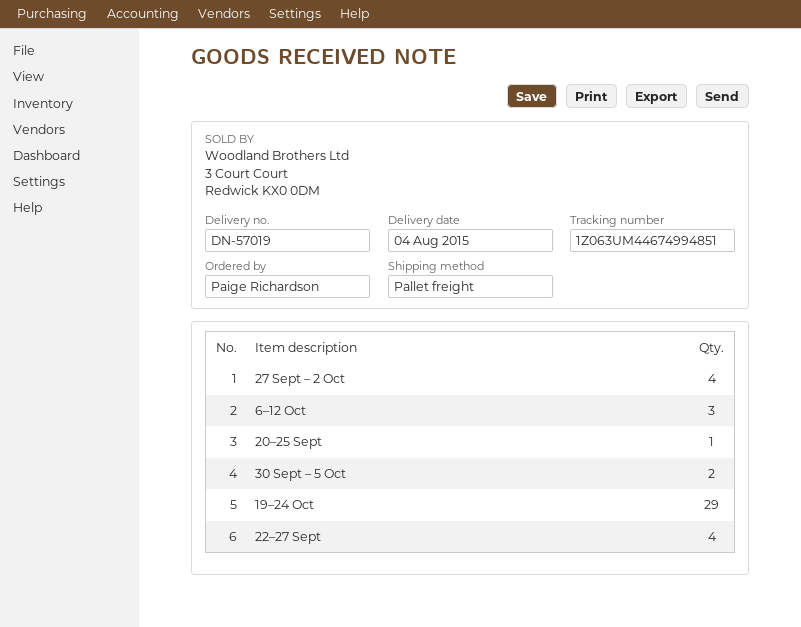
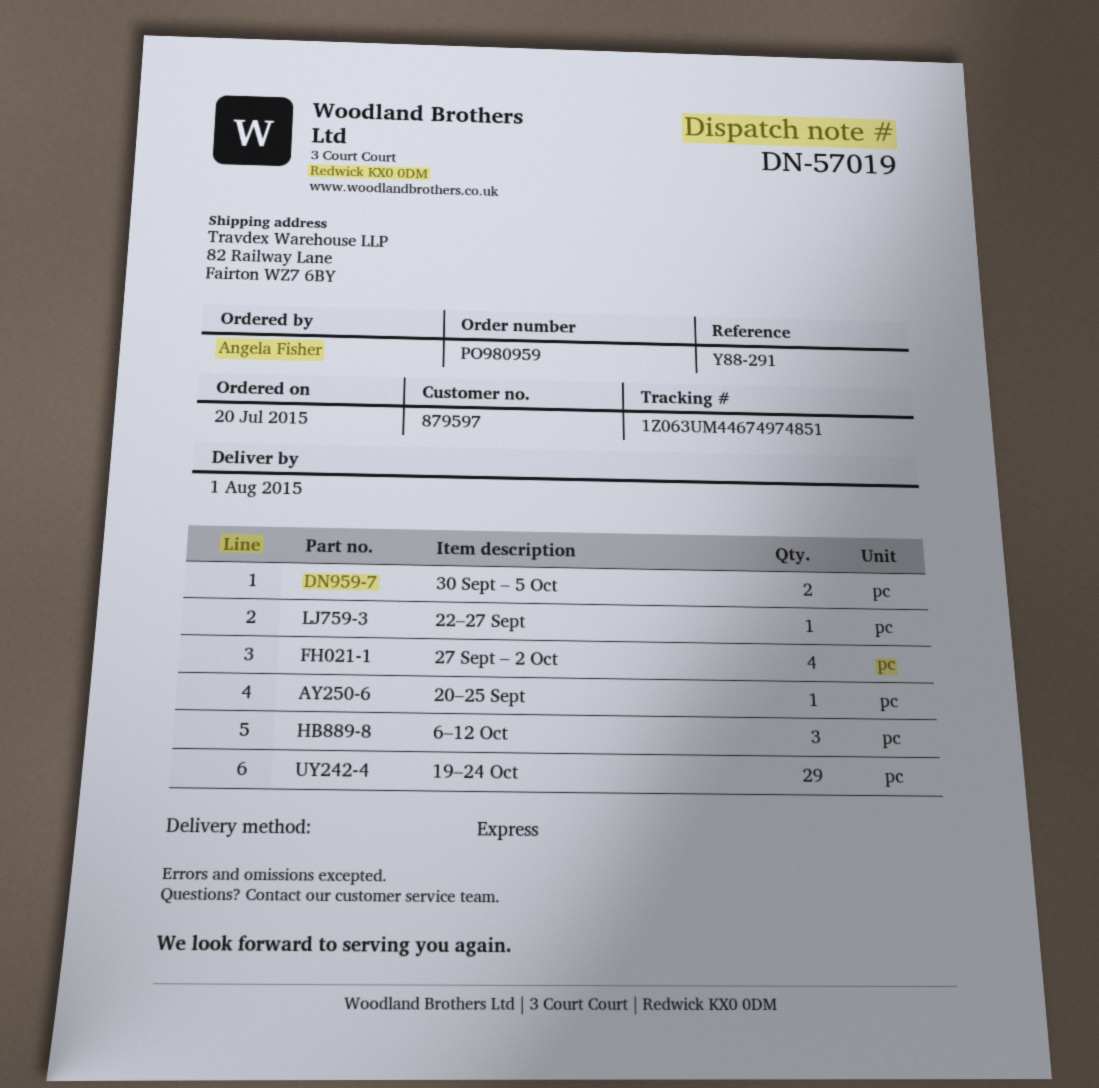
delivery date: 2015-08-04 -> 2015-08-01
ordered by: Paige Richardson -> Angela Fisher
shipping method: pallet freight -> express
tracking number: 1Z063UM44674994851 -> 1Z063UM44674974851
22–27 Sept: 4 -> 1

